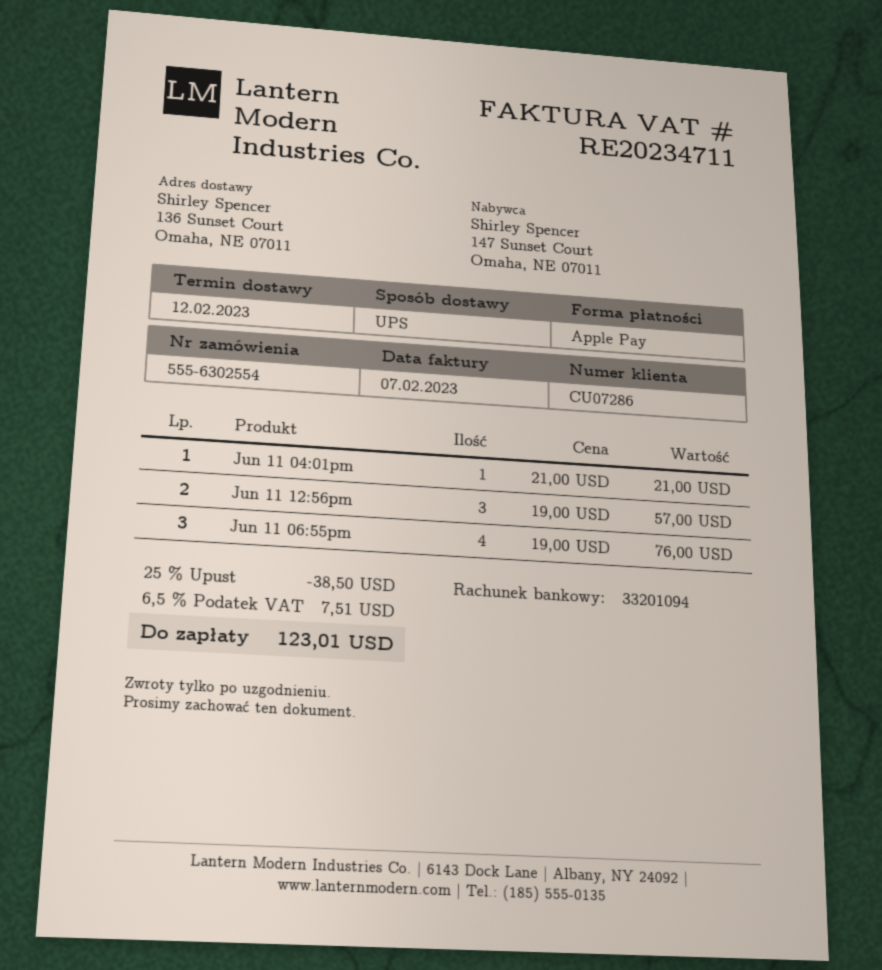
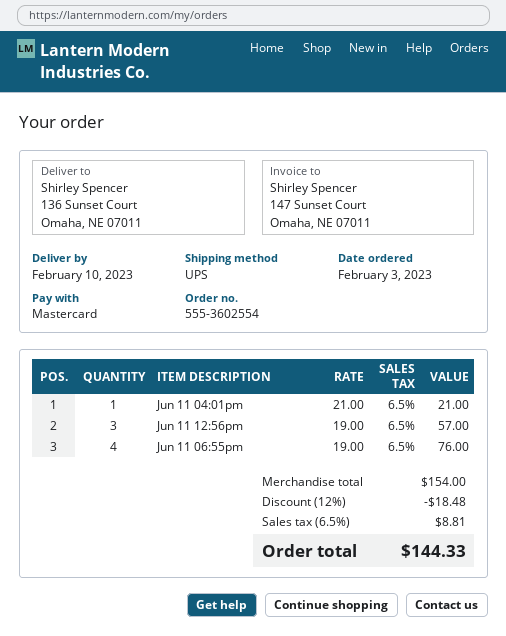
order number: 555-6302554 -> 555-3602554
delivery date: 2023-02-12 -> 2023-02-10
payment method: Apple Pay -> Mastercard
discount: 25% = 38.50 -> 12% = 18.48
tax: 6.5% = 7.51 -> 6.5% = 8.81
total: 123.01 -> 144.33

